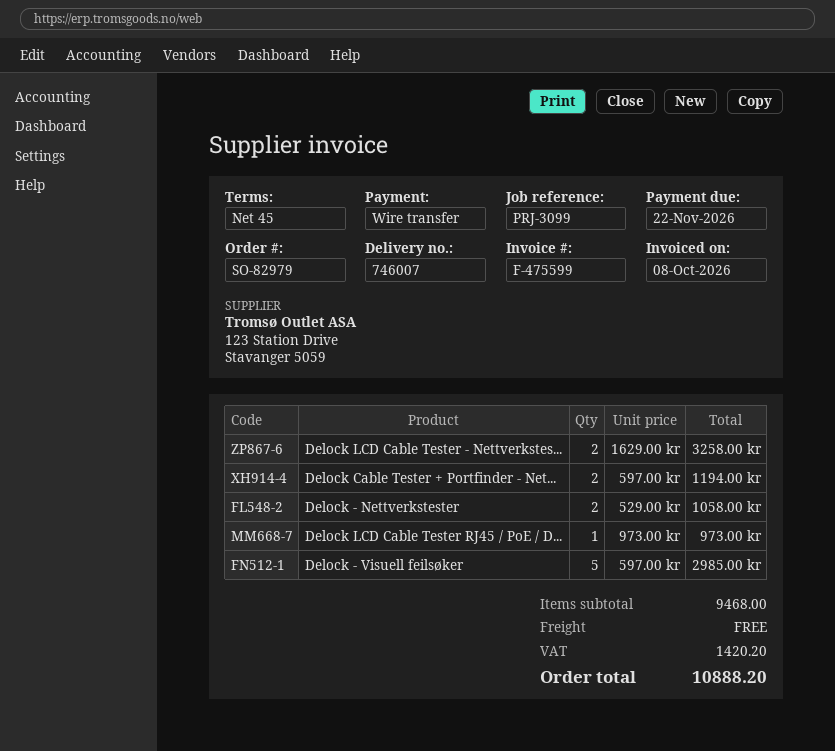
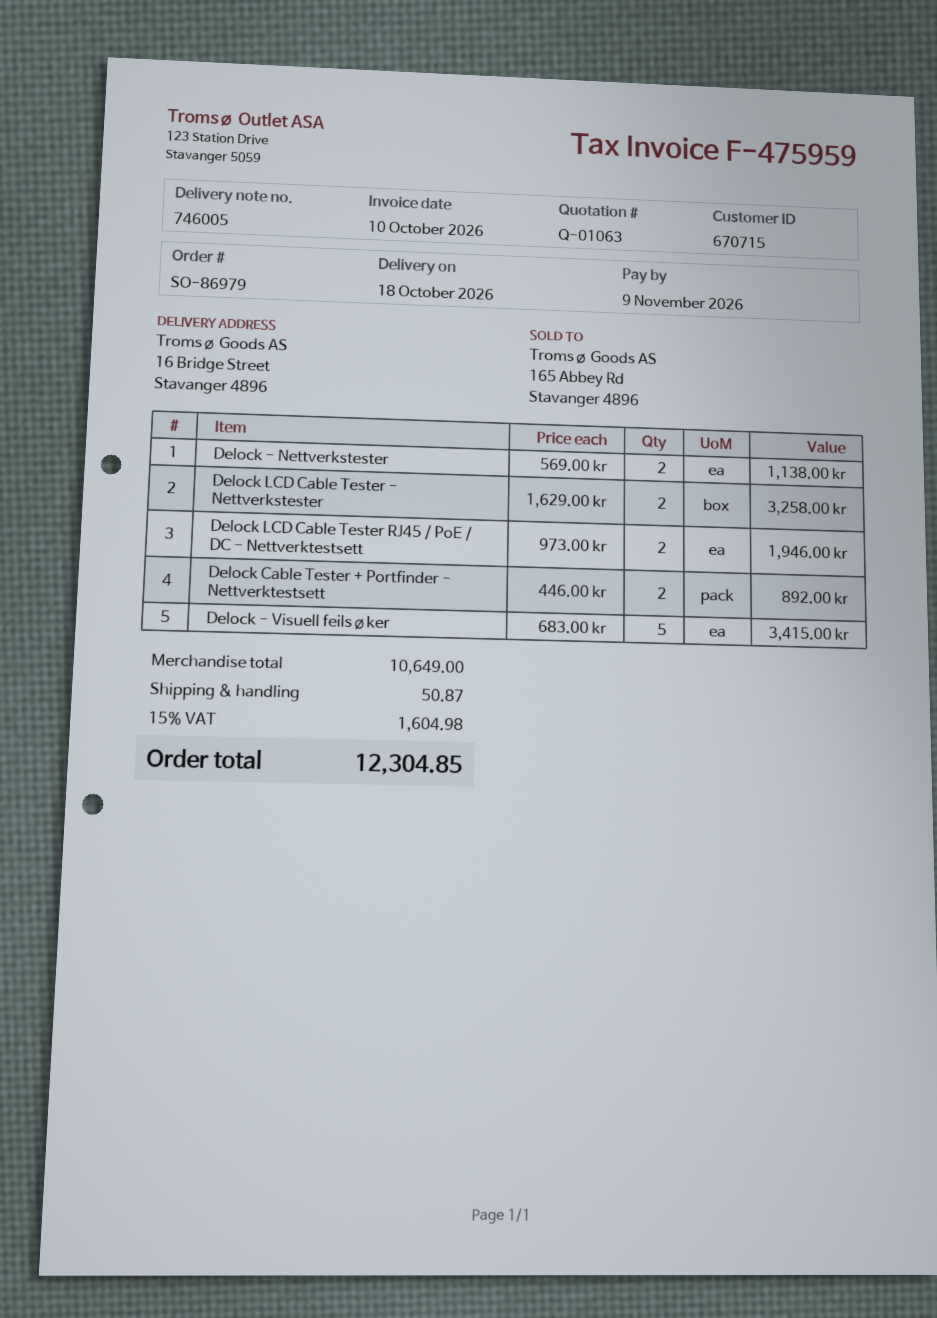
order number: SO-82979 -> SO-86979
delivery note number: 746007 -> 746005
invoice number: F-475599 -> F-475959
invoice date: 2026-10-08 -> 2026-10-10
due date: 2026-11-22 -> 2026-11-09
Delock Cable Tester + Portfinder - Net...: 2 x 597.00 = 1194.00 -> 2 x 446.00 = 892.00
Delock - Nettverkstester: 2 x 529.00 = 1058.00 -> 2 x 569.00 = 1138.00
Delock LCD Cable Tester RJ45 / PoE / D...: 1 x 973.00 = 973.00 -> 2 x 973.00 = 1946.00
Delock - Visuell feilsøker: 5 x 597.00 = 2985.00 -> 5 x 683.00 = 3415.00
subtotal: 9468.00 -> 10649.00
shipping: 0.00 -> 50.87
tax: 1420.20 -> 1604.98
total: 10888.20 -> 12304.85

